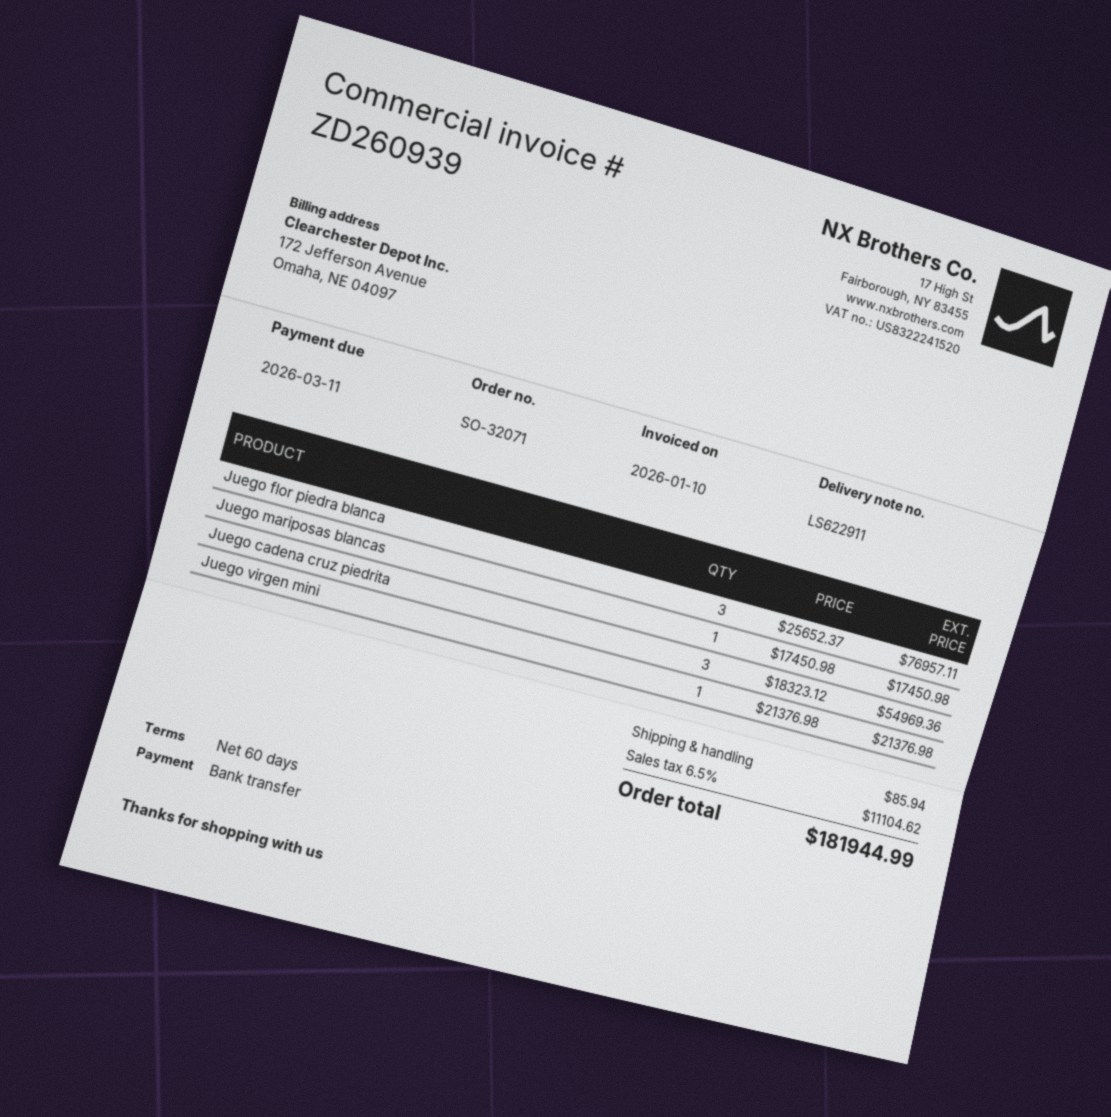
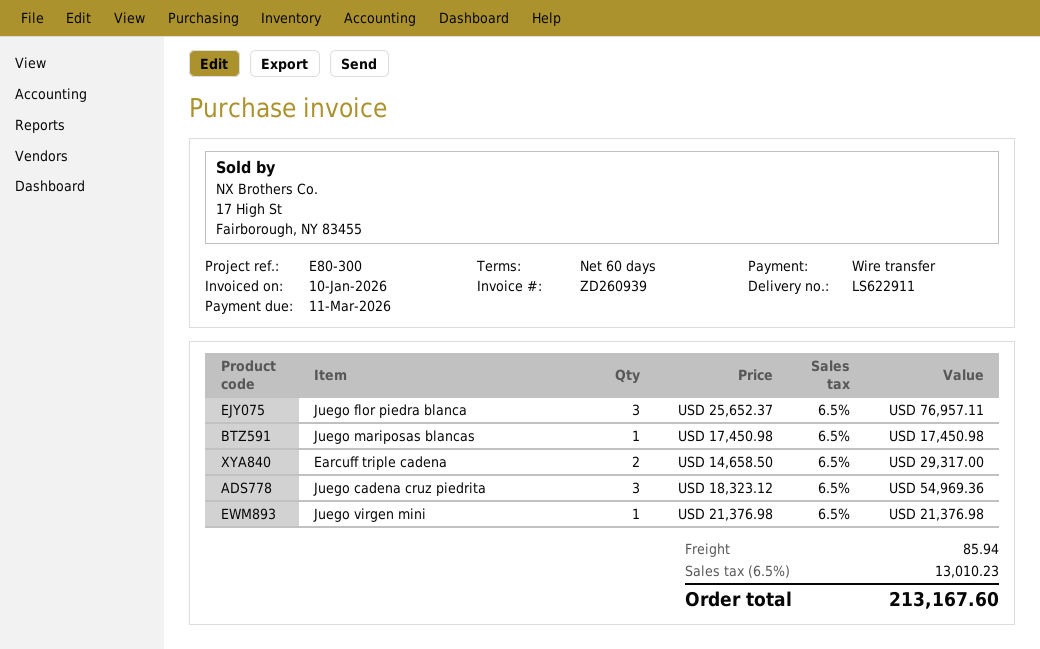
Earcuff triple cadena: none -> 2 x 14658.50 = 29317.00
tax: 6.5% = 11104.62 -> 6.5% = 13010.23
total: 181944.99 -> 213167.60

